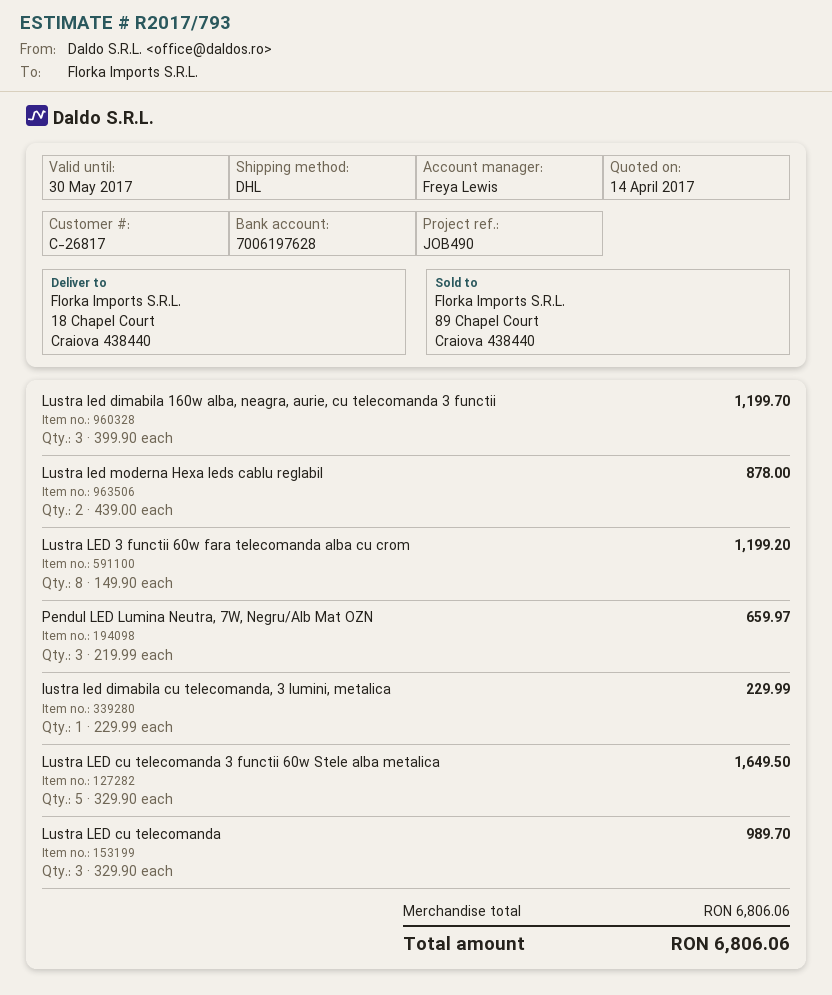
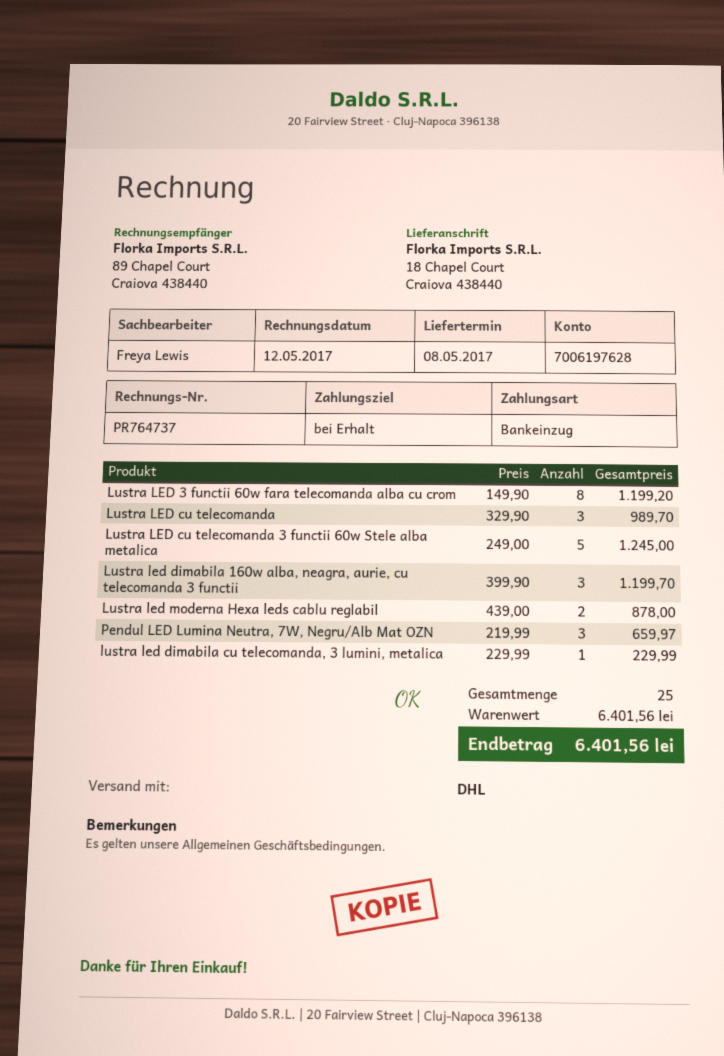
Lustra LED cu telecomanda 3 functii 60w Stele alba metalica: 5 x 329.90 = 1649.50 -> 5 x 249.00 = 1245.00
subtotal: 6806.06 -> 6401.56
total: 6806.06 -> 6401.56

